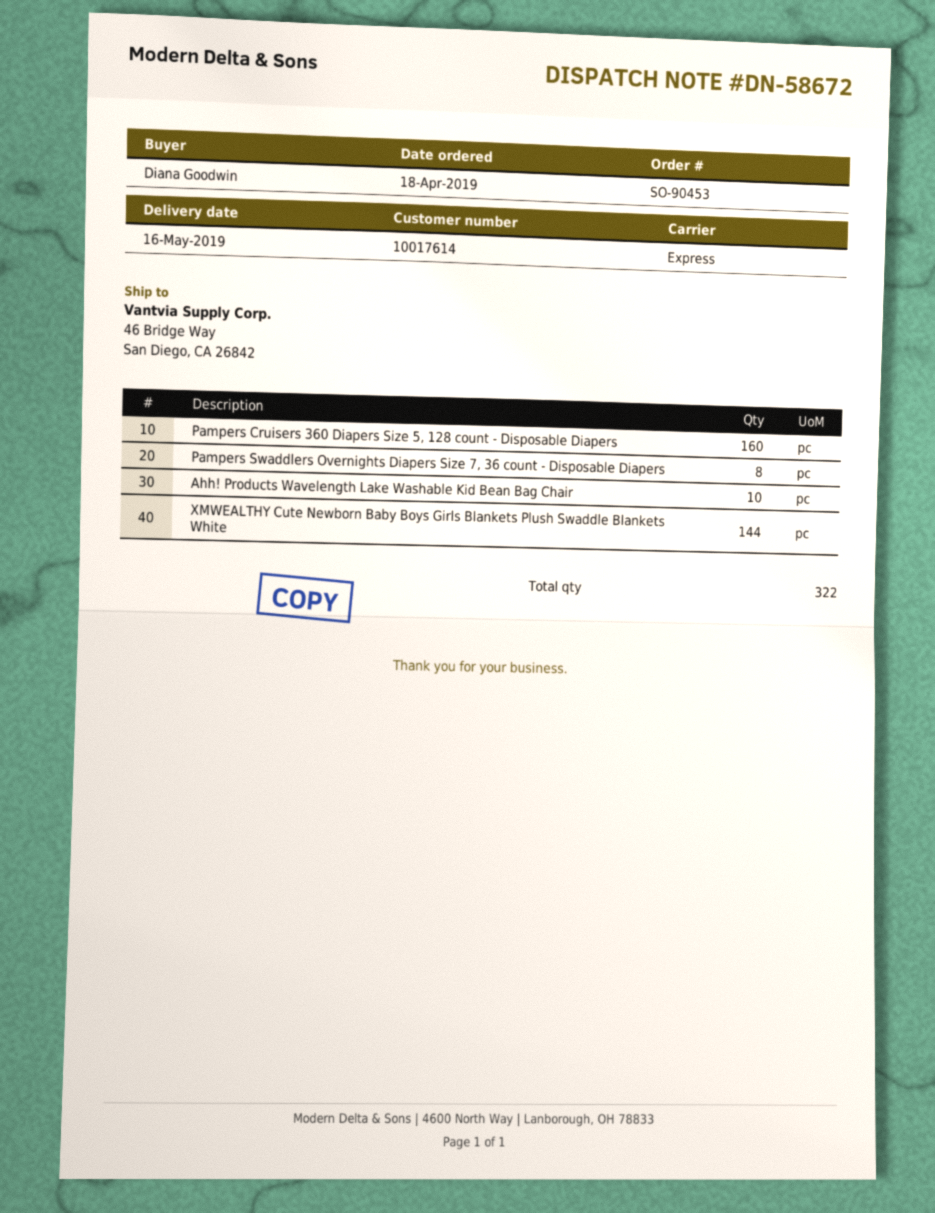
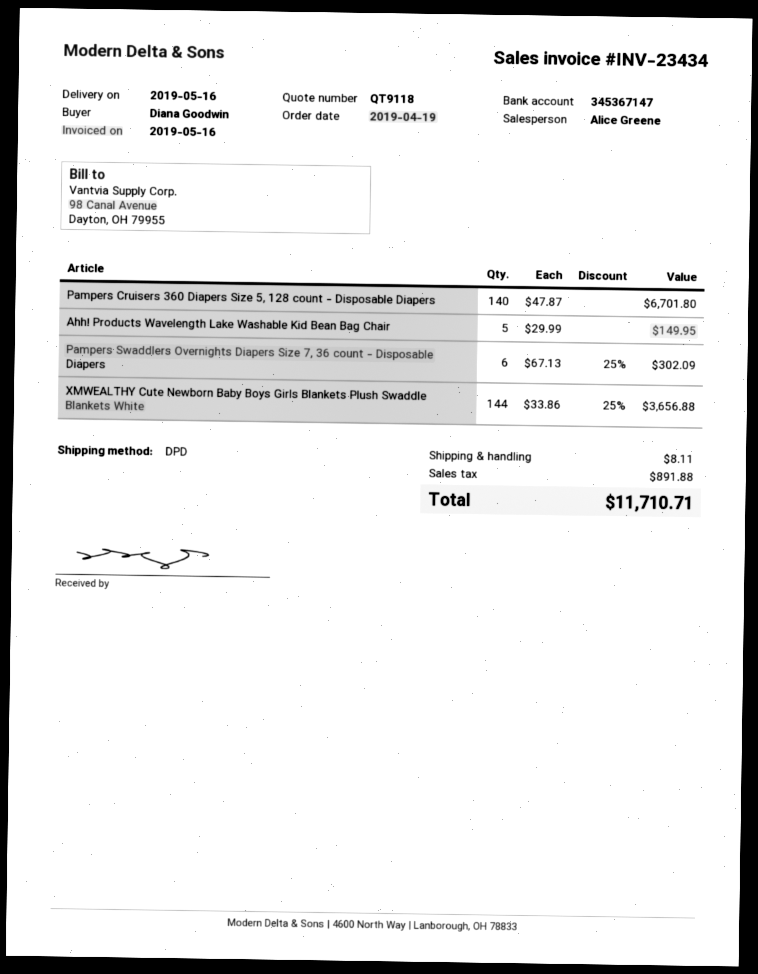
order date: 2019-04-18 -> 2019-04-19
shipping method: express -> DPD
Pampers Cruisers 360 Diapers Size 5, 128 count - Disposable Diapers: 160 -> 140
Pampers Swaddlers Overnights Diapers Size 7, 36 count - Disposable Diapers: 8 -> 6
Ahh! Products Wavelength Lake Washable Kid Bean Bag Chair: 10 -> 5

